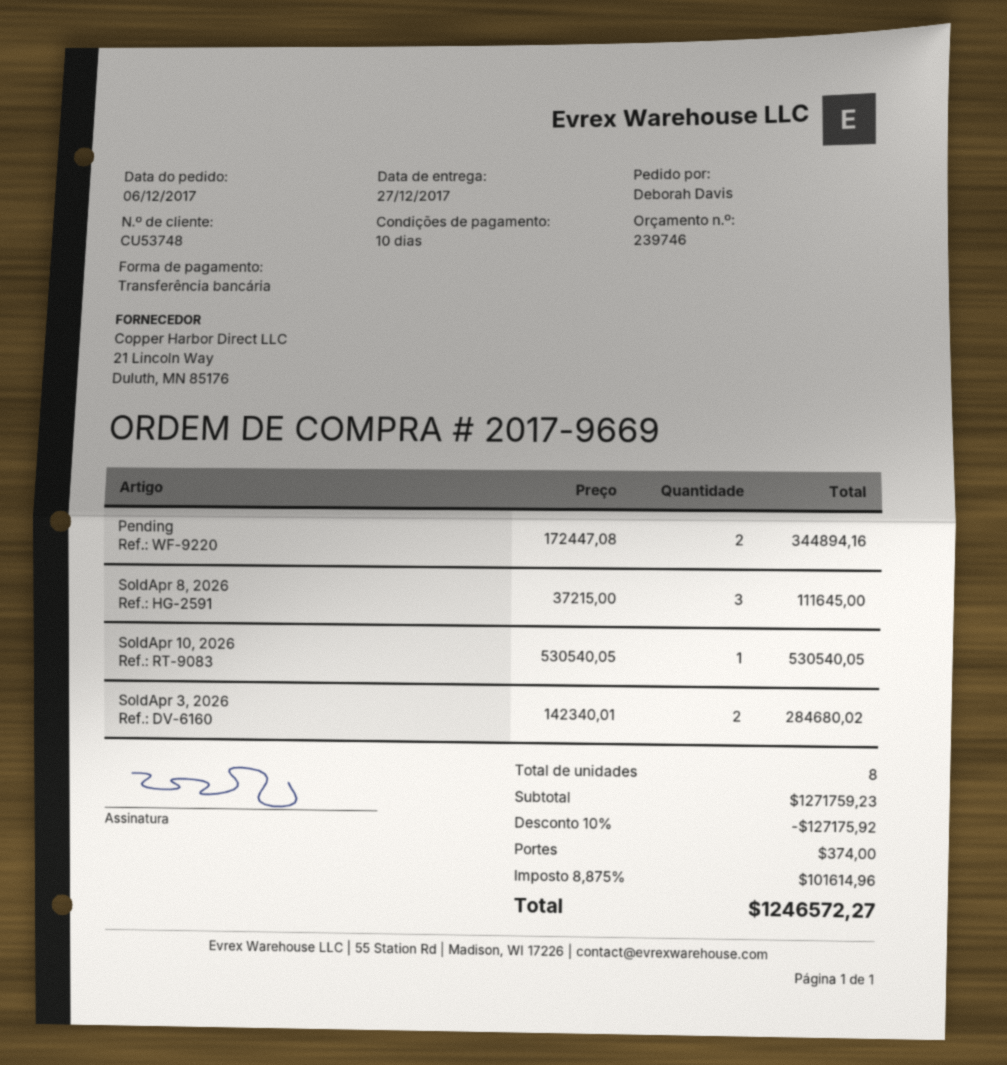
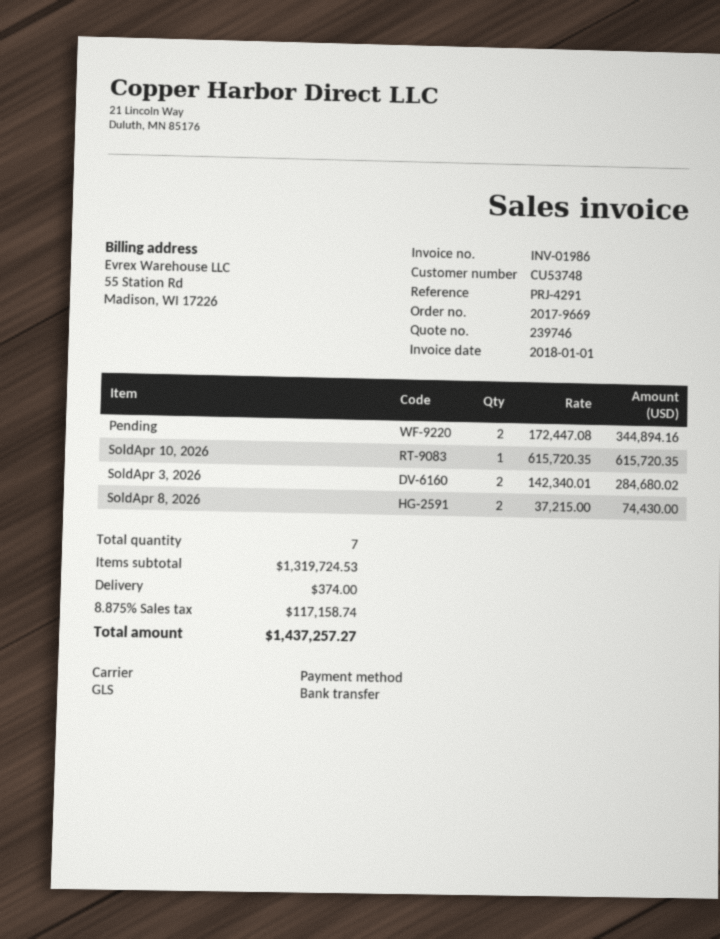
SoldApr 8, 2026: 3 x 37215.00 = 111645.00 -> 2 x 37215.00 = 74430.00
SoldApr 10, 2026: 1 x 530540.05 = 530540.05 -> 1 x 615720.35 = 615720.35
total quantity: 8 -> 7
subtotal: 1271759.23 -> 1319724.53
discount: 10% = 127175.92 -> none
tax: 8.875% = 101614.96 -> 8.875% = 117158.74
total: 1246572.27 -> 1437257.27

